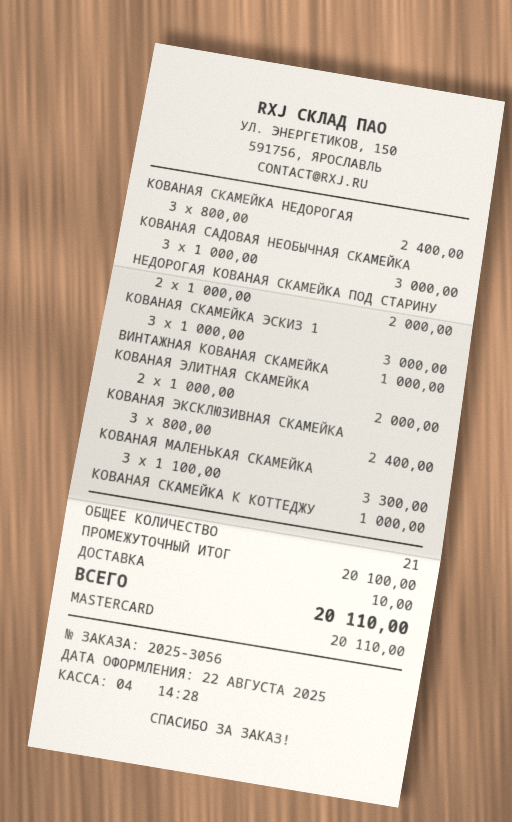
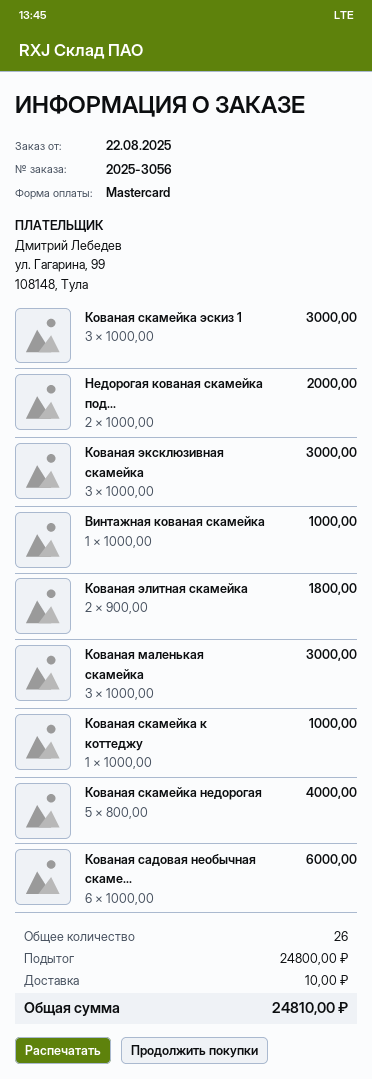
КОВАНАЯ СКАМЕЙКА НЕДОРОГАЯ: 3 x 800.00 = 2400.00 -> 5 x 800.00 = 4000.00
КОВАНАЯ САДОВАЯ НЕОБЫЧНАЯ СКАМЕЙКА: 3 x 1000.00 = 3000.00 -> 6 x 1000.00 = 6000.00
КОВАНАЯ ЭЛИТНАЯ СКАМЕЙКА: 2 x 1000.00 = 2000.00 -> 2 x 900.00 = 1800.00
КОВАНАЯ ЭКСКЛЮЗИВНАЯ СКАМЕЙКА: 3 x 800.00 = 2400.00 -> 3 x 1000.00 = 3000.00
КОВАНАЯ МАЛЕНЬКАЯ СКАМЕЙКА: 3 x 1100.00 = 3300.00 -> 3 x 1000.00 = 3000.00
total quantity: 21 -> 26
subtotal: 20100.00 -> 24800.00
total: 20110.00 -> 24810.00

